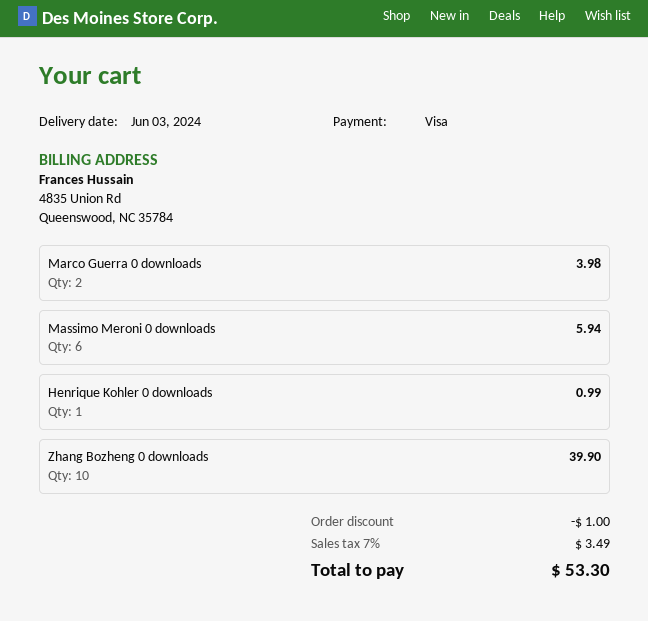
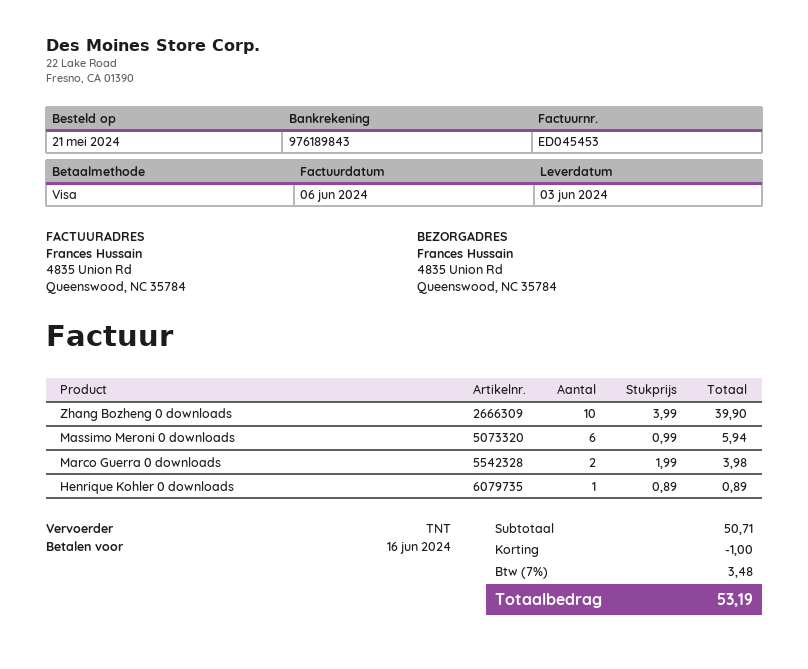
Henrique Kohler 0 downloads: 1 for 0.99 -> 1 for 0.89
tax: 7% = 3.49 -> 7% = 3.48
total: 53.30 -> 53.19

